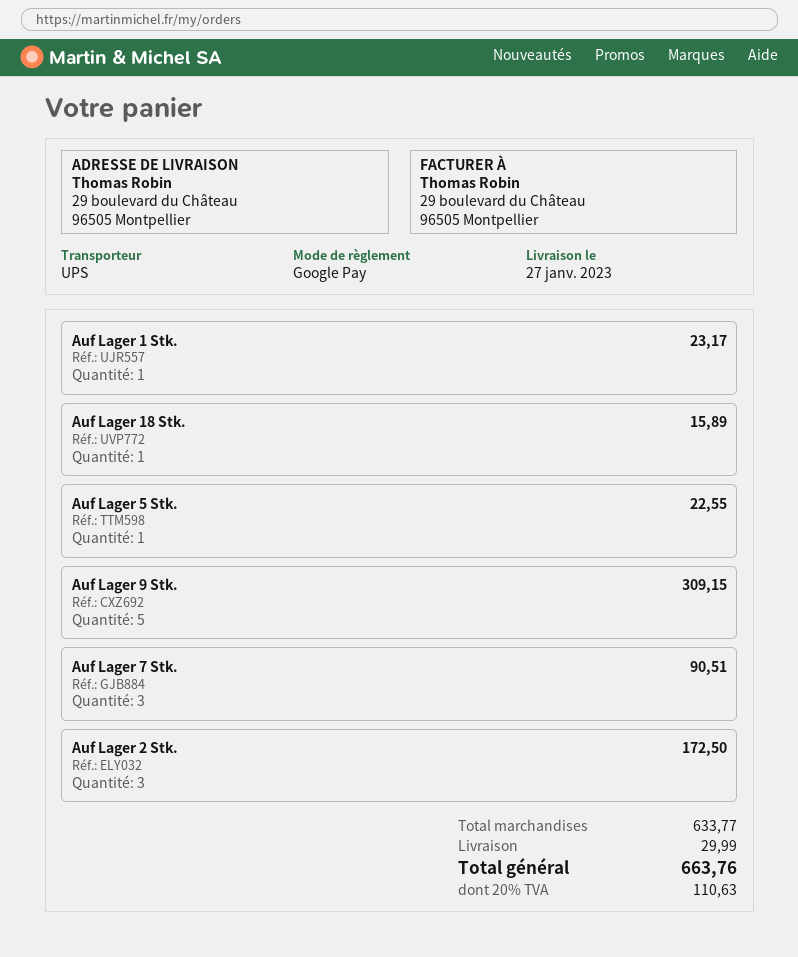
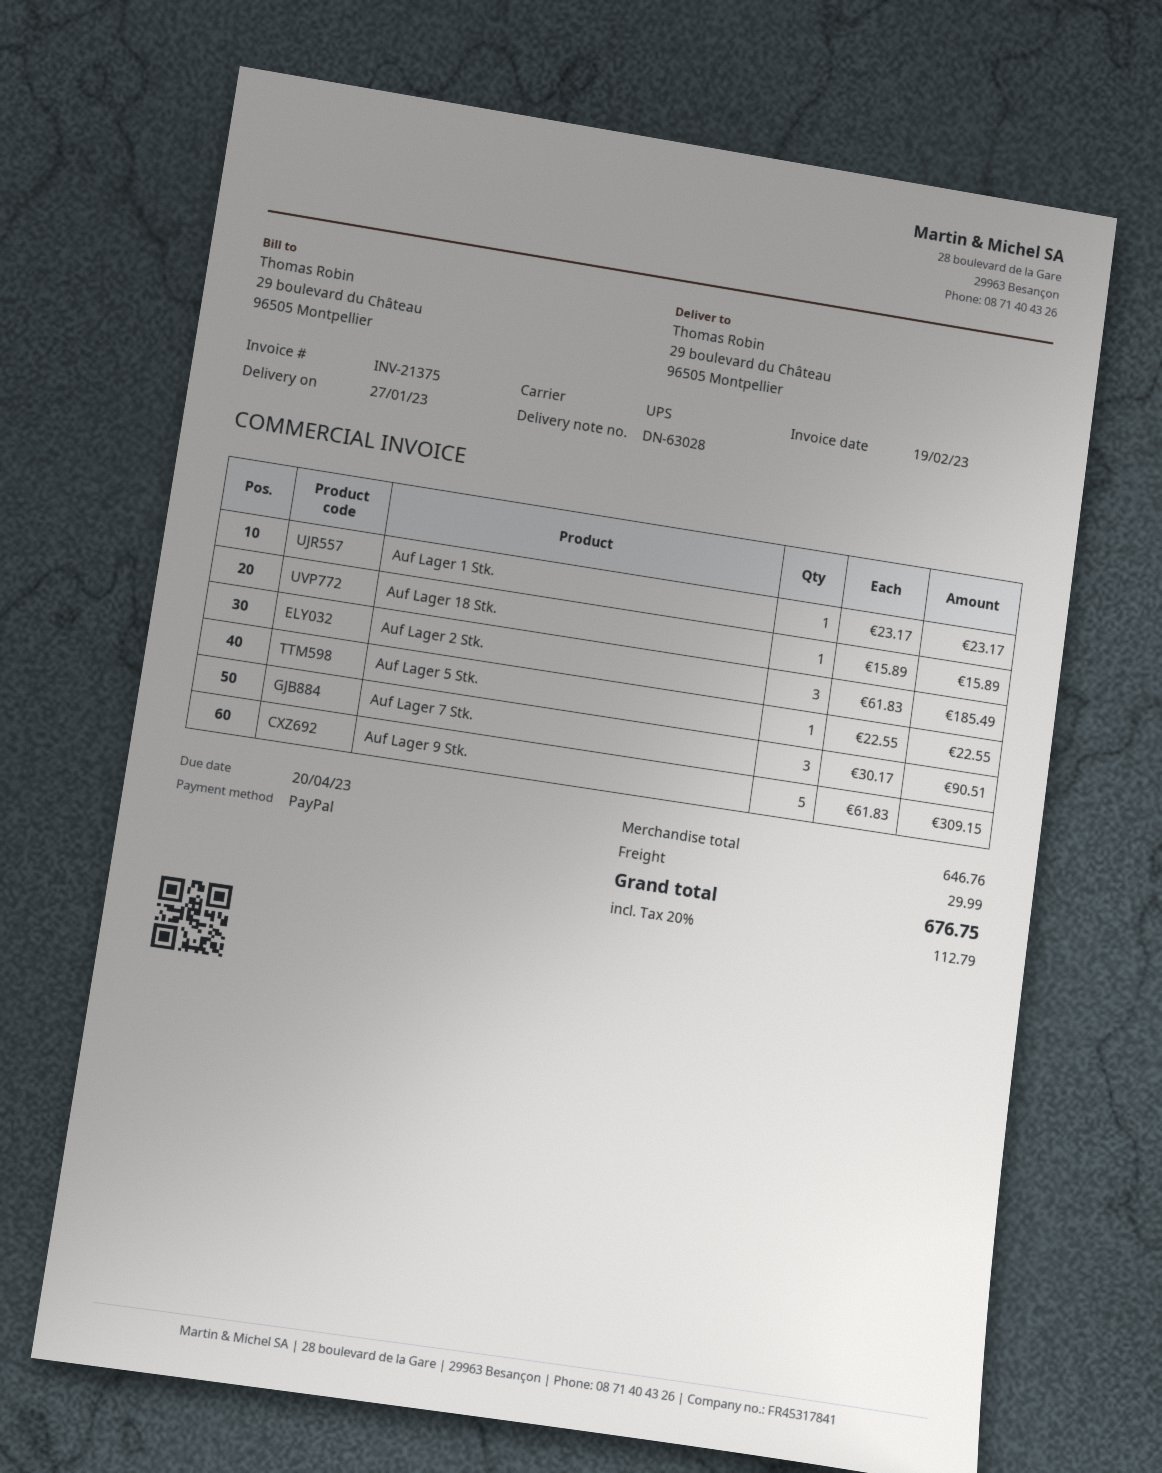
payment method: Google Pay -> PayPal
Auf Lager 2 Stk.: 3 for 172.50 -> 3 for 185.49
subtotal: 633.77 -> 646.76
tax: 20% = 110.63 -> 20% = 112.79
total: 663.76 -> 676.75

